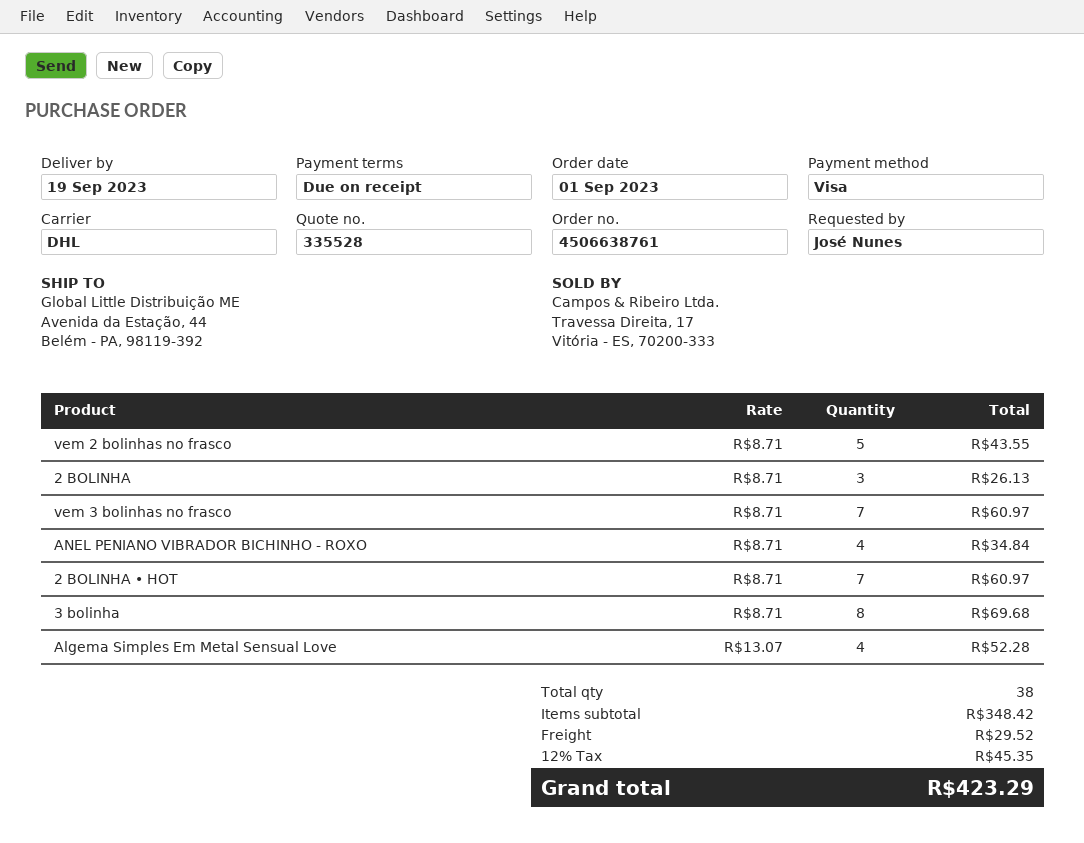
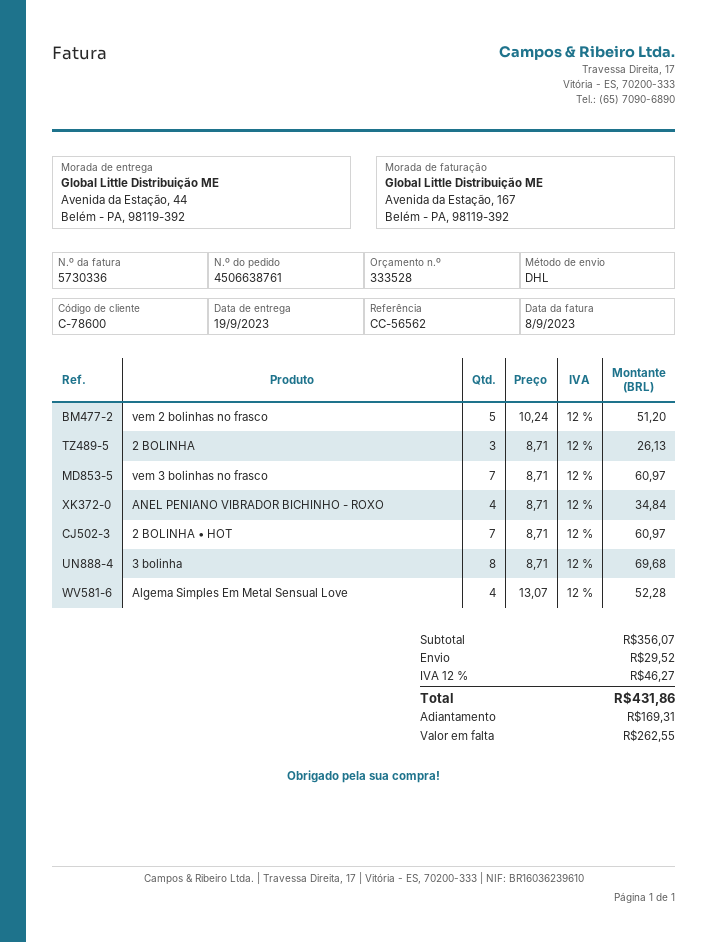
quote number: 335528 -> 333528
vem 2 bolinhas no frasco: 5 x 8.71 = 43.55 -> 5 x 10.24 = 51.20
subtotal: 348.42 -> 356.07
tax: 12% = 45.35 -> 12% = 46.27
total: 423.29 -> 431.86

